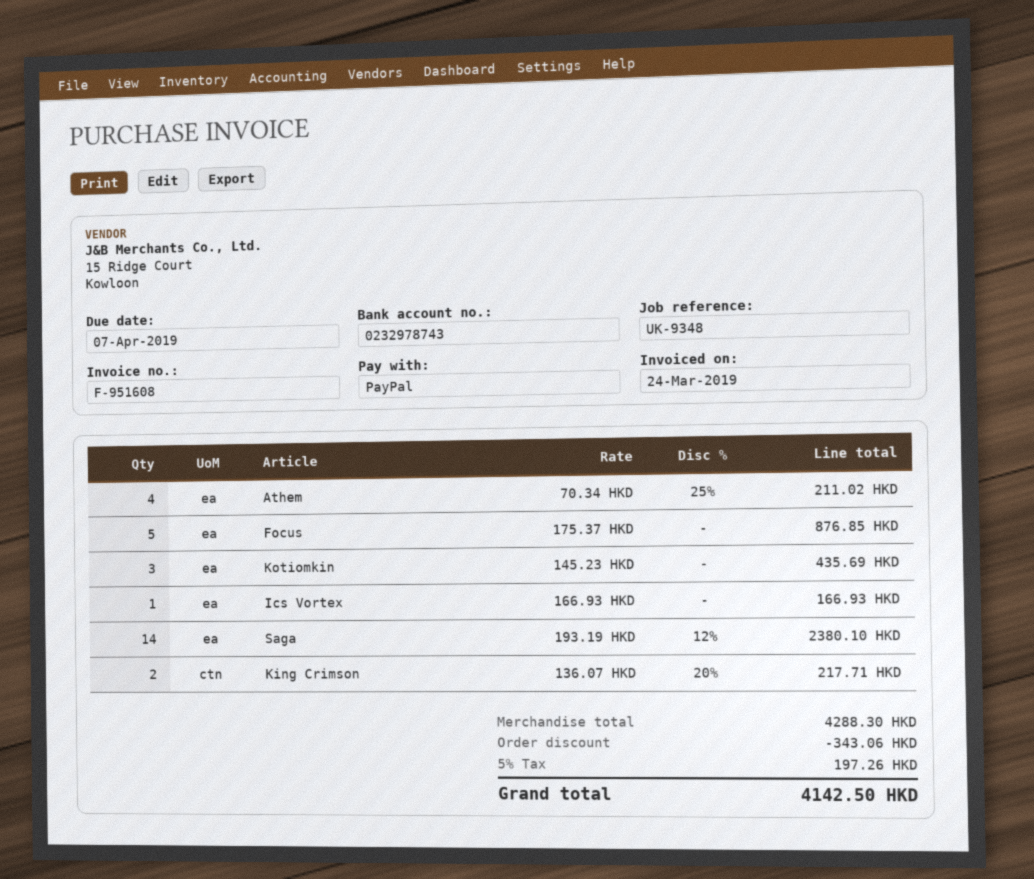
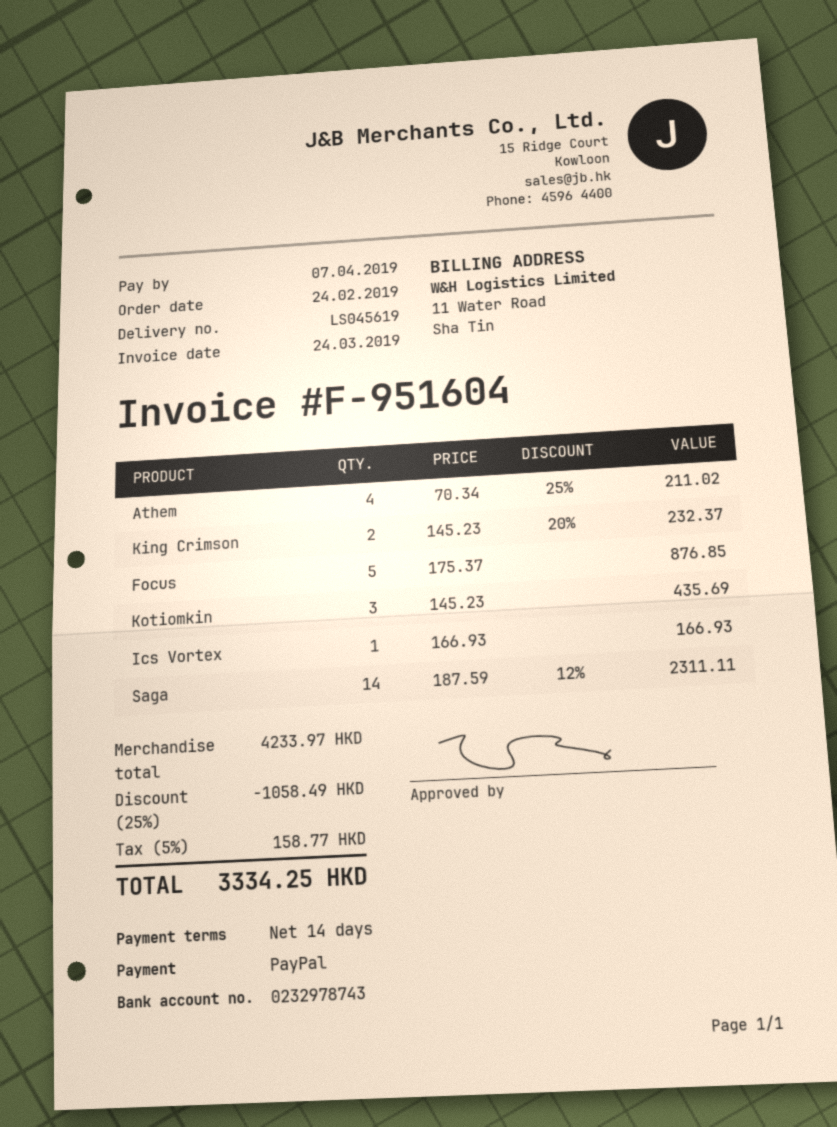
invoice number: F-951608 -> F-951604
Saga: 14 x 193.19 - 12% = 2380.10 -> 14 x 187.59 - 12% = 2311.11
King Crimson: 2 x 136.07 - 20% = 217.71 -> 2 x 145.23 - 20% = 232.37
subtotal: 4288.30 -> 4233.97
discount: 343.06 -> 1058.49
tax: 5% = 197.26 -> 5% = 158.77
total: 4142.50 -> 3334.25

